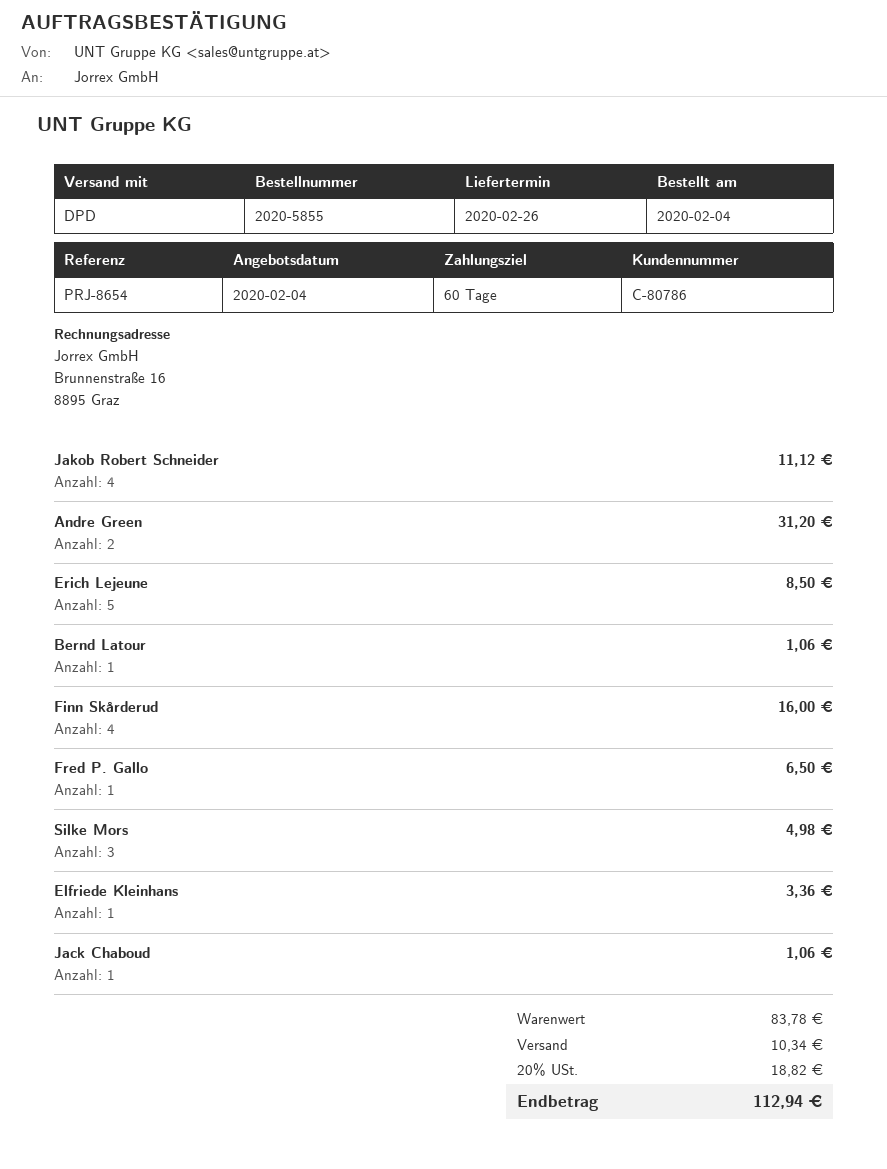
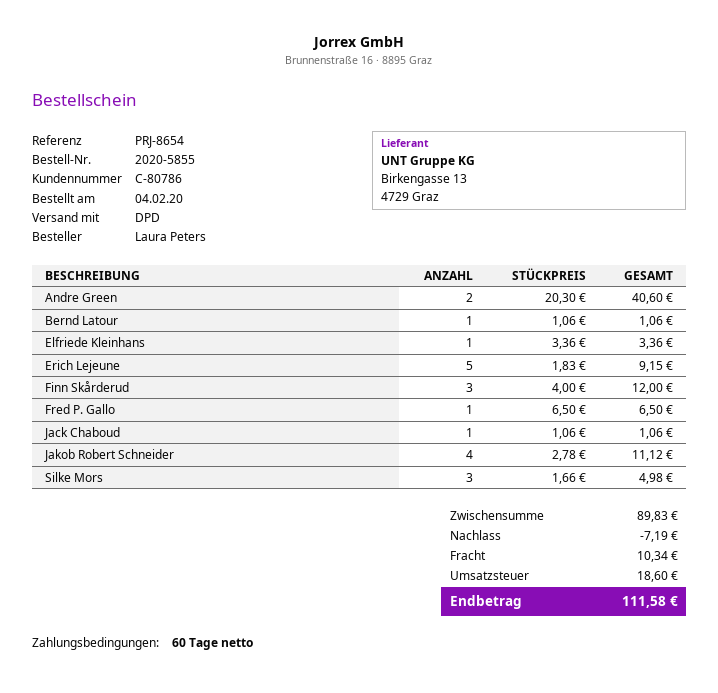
Andre Green: 2 for 31.20 -> 2 for 40.60
Erich Lejeune: 5 for 8.50 -> 5 for 9.15
Finn Skårderud: 4 for 16.00 -> 3 for 12.00
subtotal: 83.78 -> 89.83
discount: none -> 7.19
tax: 18.82 -> 18.60
total: 112.94 -> 111.58

